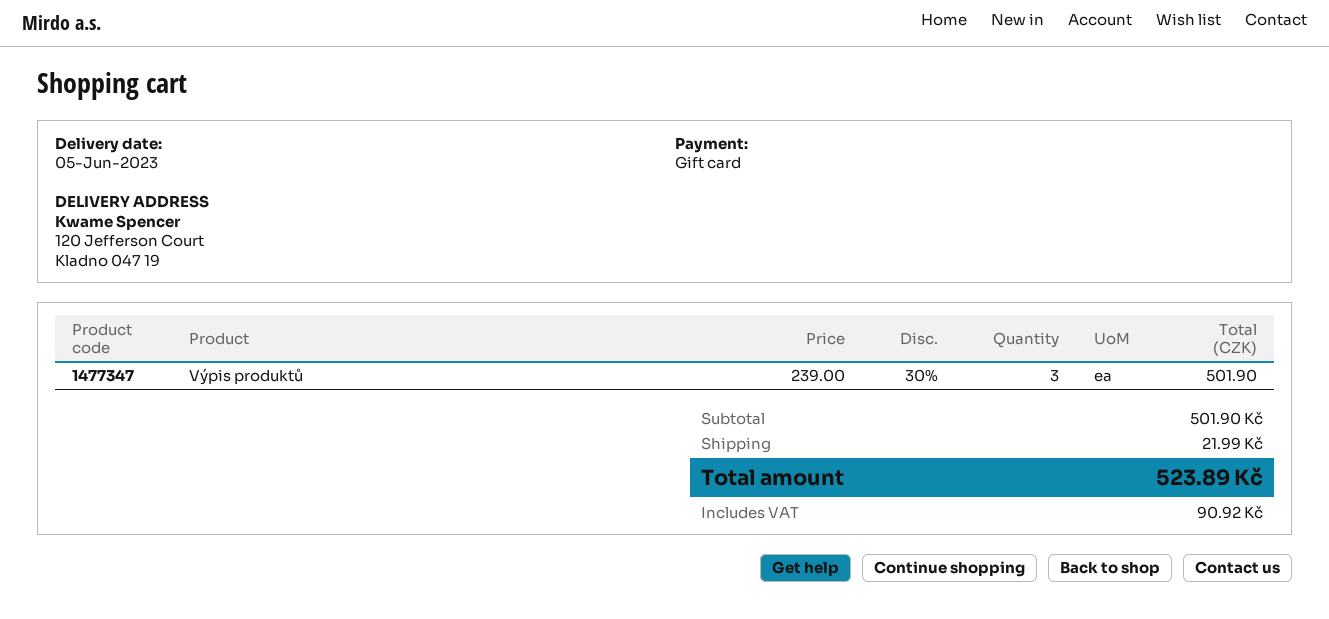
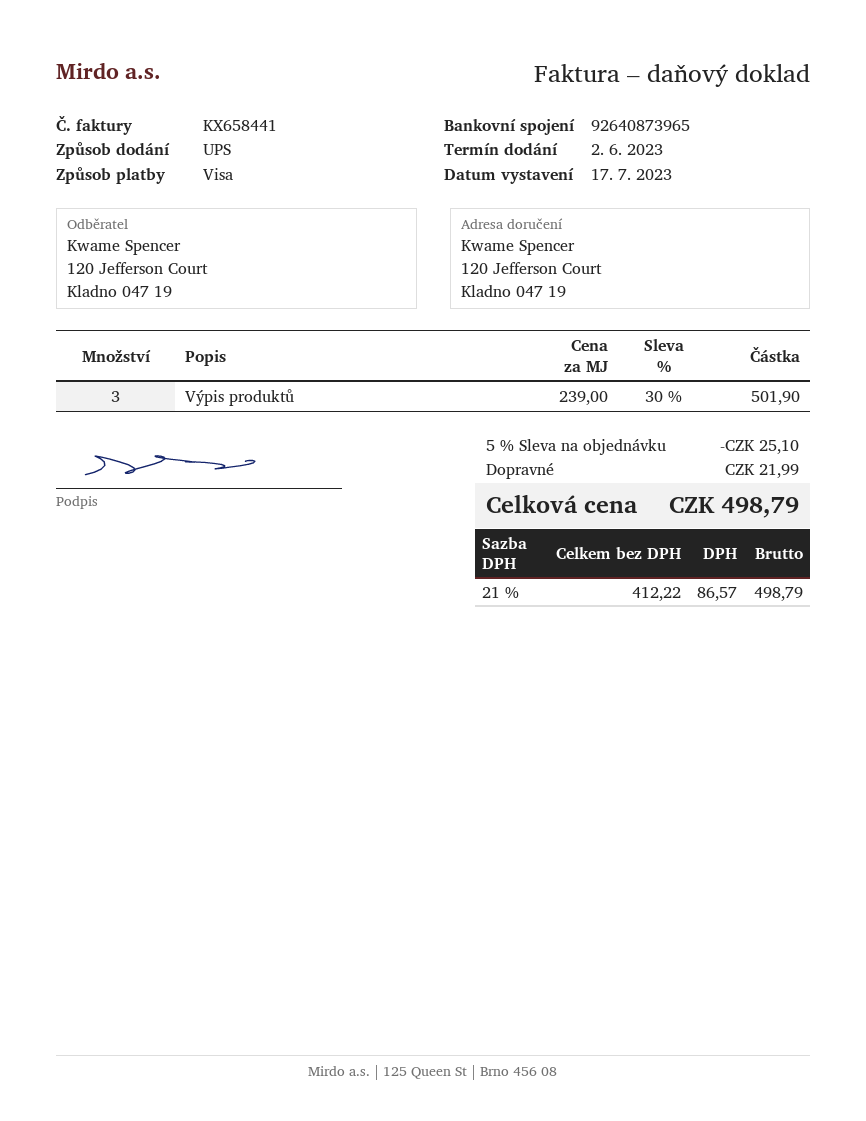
delivery date: 2023-06-05 -> 2023-06-02
payment method: gift card -> Visa
discount: none -> 5% = 25.10
tax: 90.92 -> 86.57
total: 523.89 -> 498.79

